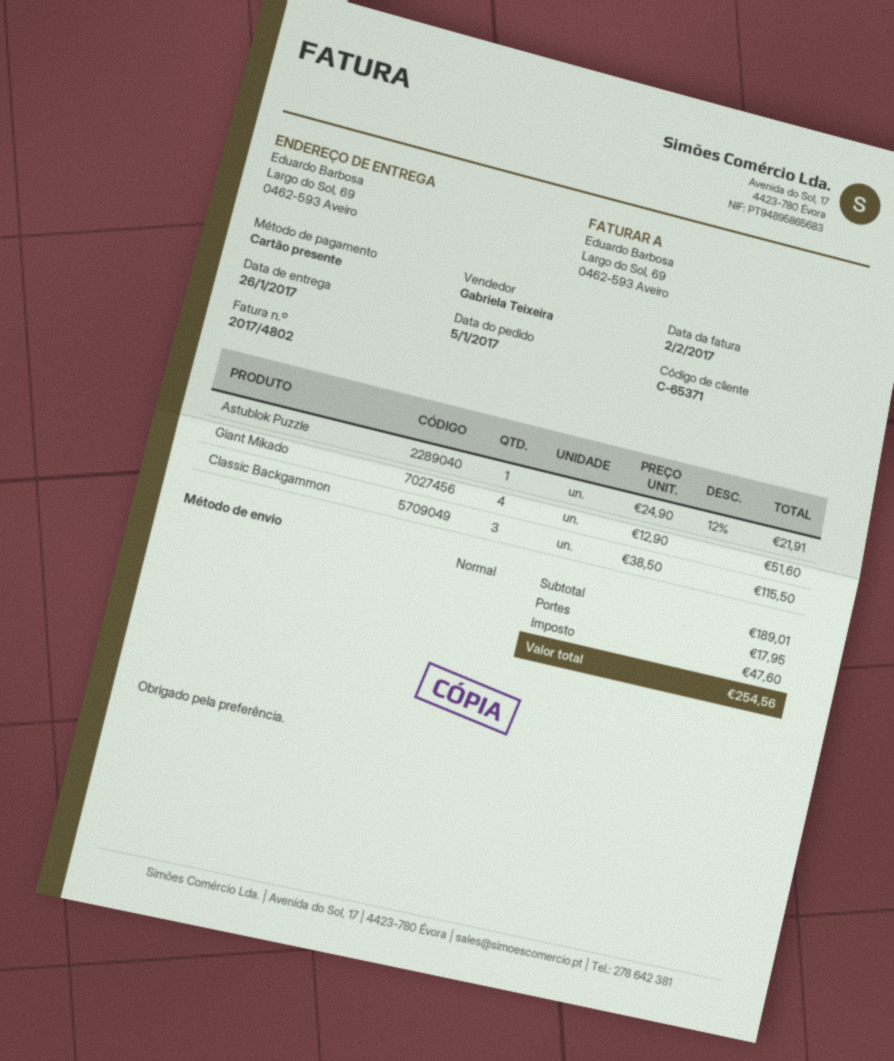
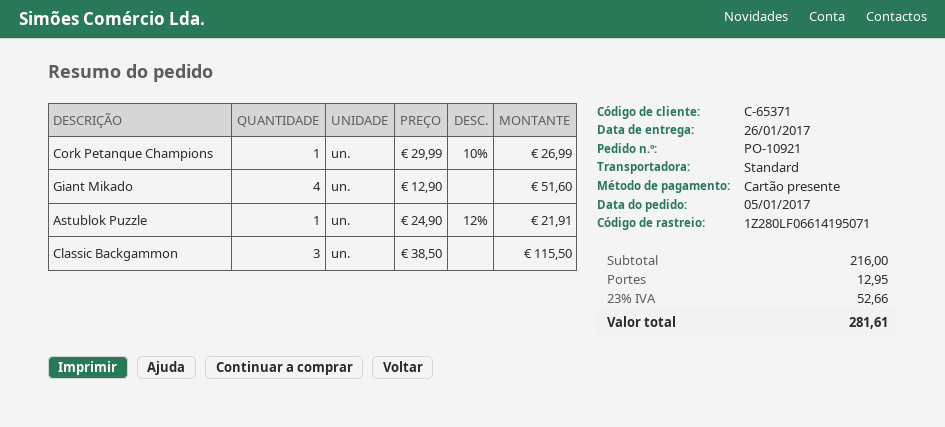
Cork Petanque Champions: none -> 1 x 29.99 - 10% = 26.99
subtotal: 189.01 -> 216.00
shipping: 17.95 -> 12.95
tax: 47.60 -> 52.66
total: 254.56 -> 281.61

